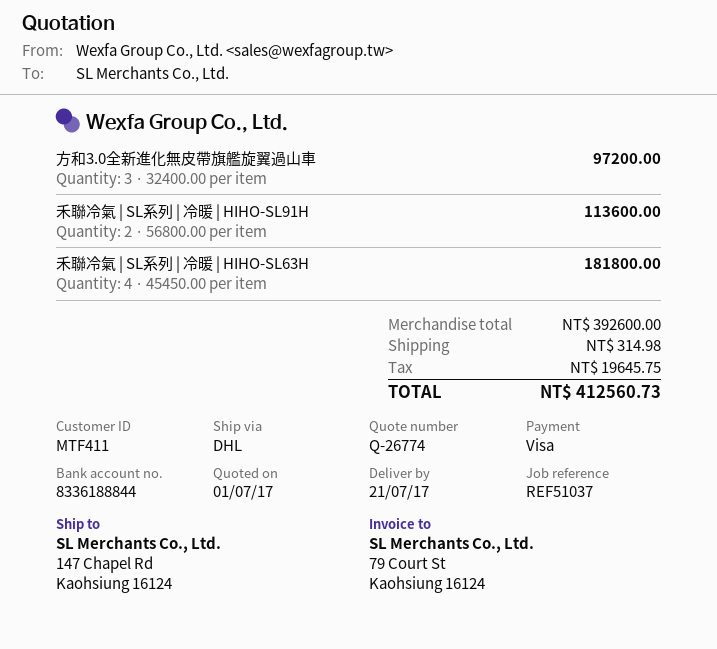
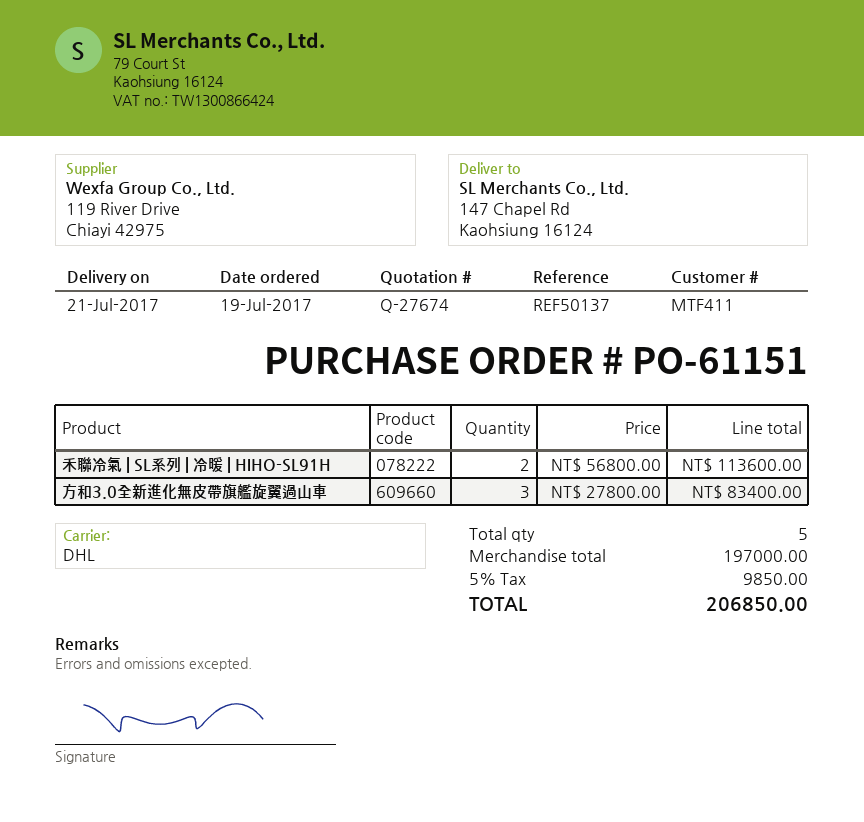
quote number: Q-26774 -> Q-27674
reference: REF51037 -> REF50137
方和3.0全新進化無皮帶旗艦旋翼過山車: 3 x 32400.00 = 97200.00 -> 3 x 27800.00 = 83400.00
禾聯冷氣 | SL系列 | 冷暖 | HIHO-SL63H: 4 x 45450.00 = 181800.00 -> none
subtotal: 392600.00 -> 197000.00
shipping: 314.98 -> none
tax: 19645.75 -> 9850.00
total: 412560.73 -> 206850.00

